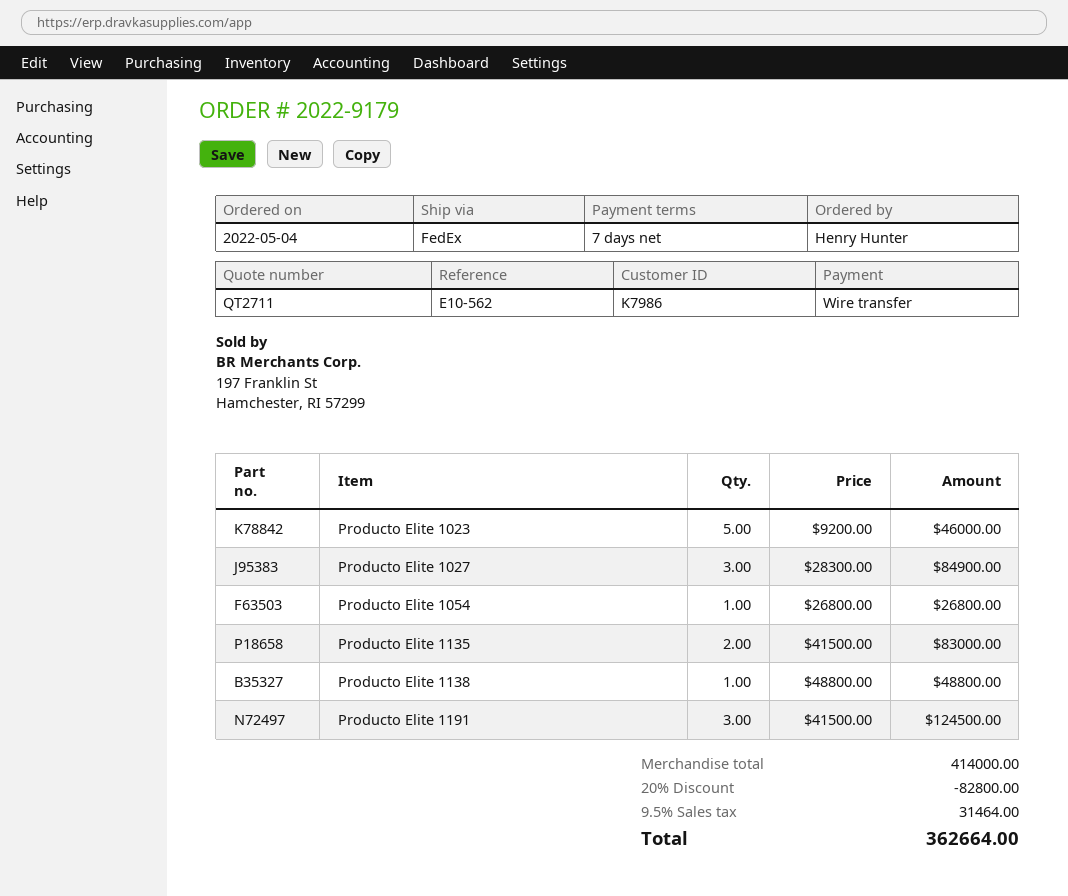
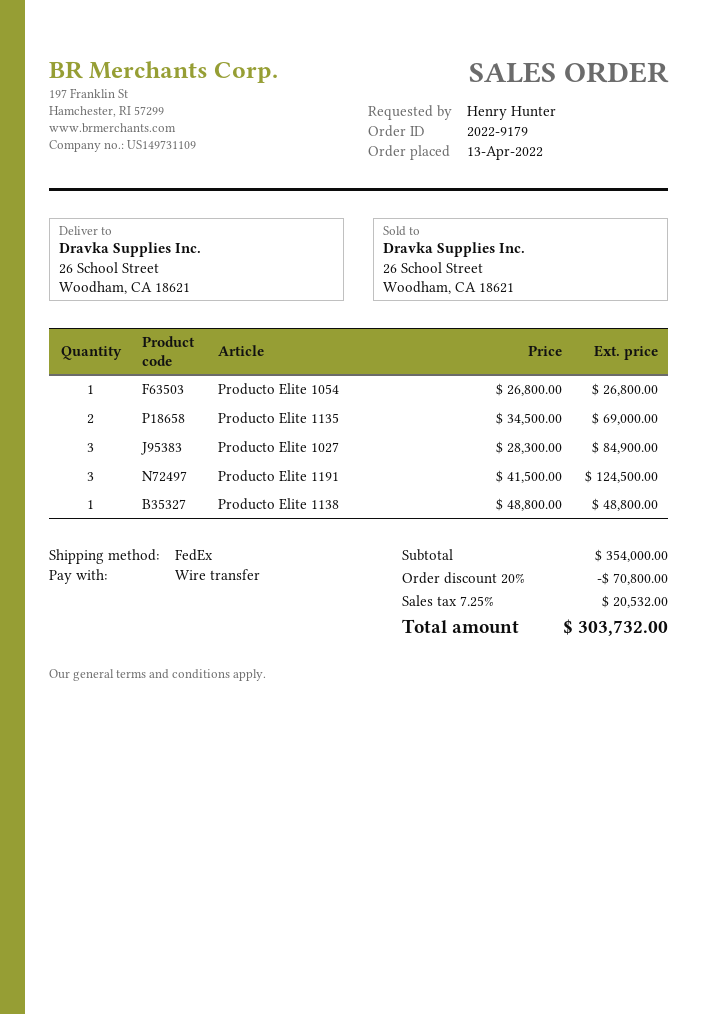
order date: 2022-05-04 -> 2022-04-13
Producto Elite 1023: 5 x 9200.00 = 46000.00 -> none
Producto Elite 1135: 2 x 41500.00 = 83000.00 -> 2 x 34500.00 = 69000.00
subtotal: 414000.00 -> 354000.00
discount: 20% = 82800.00 -> 20% = 70800.00
tax: 9.5% = 31464.00 -> 7.25% = 20532.00
total: 362664.00 -> 303732.00

